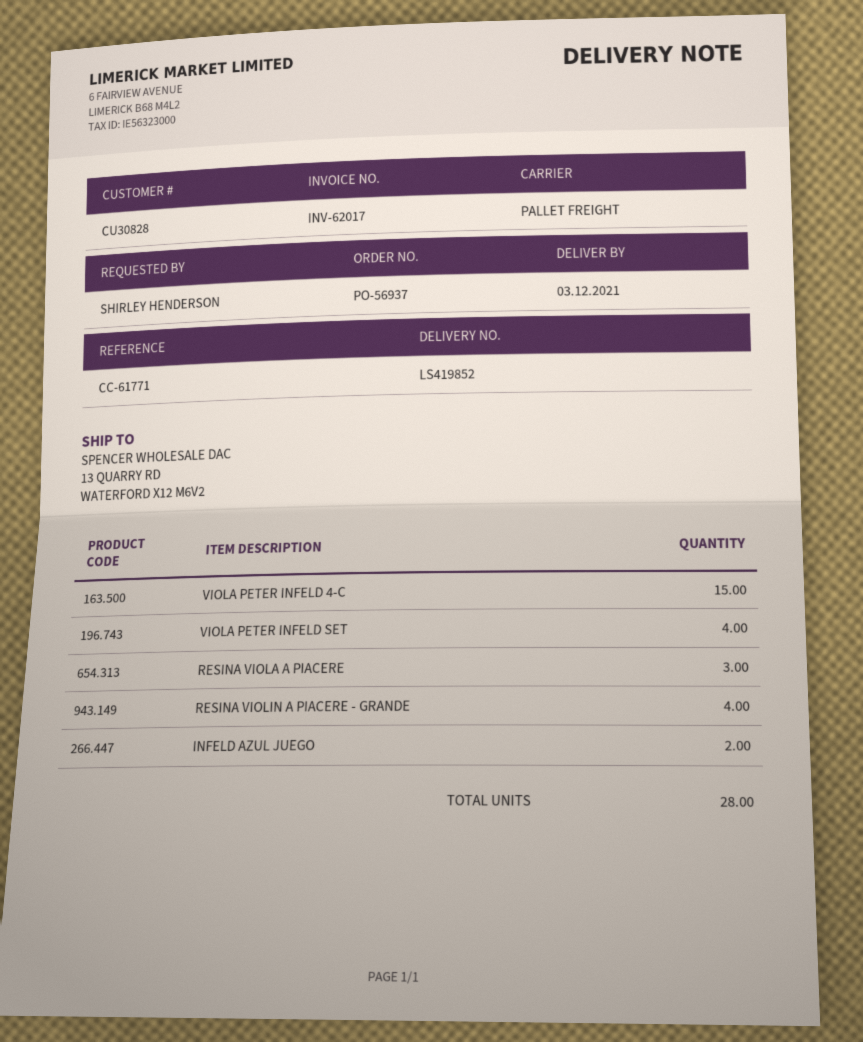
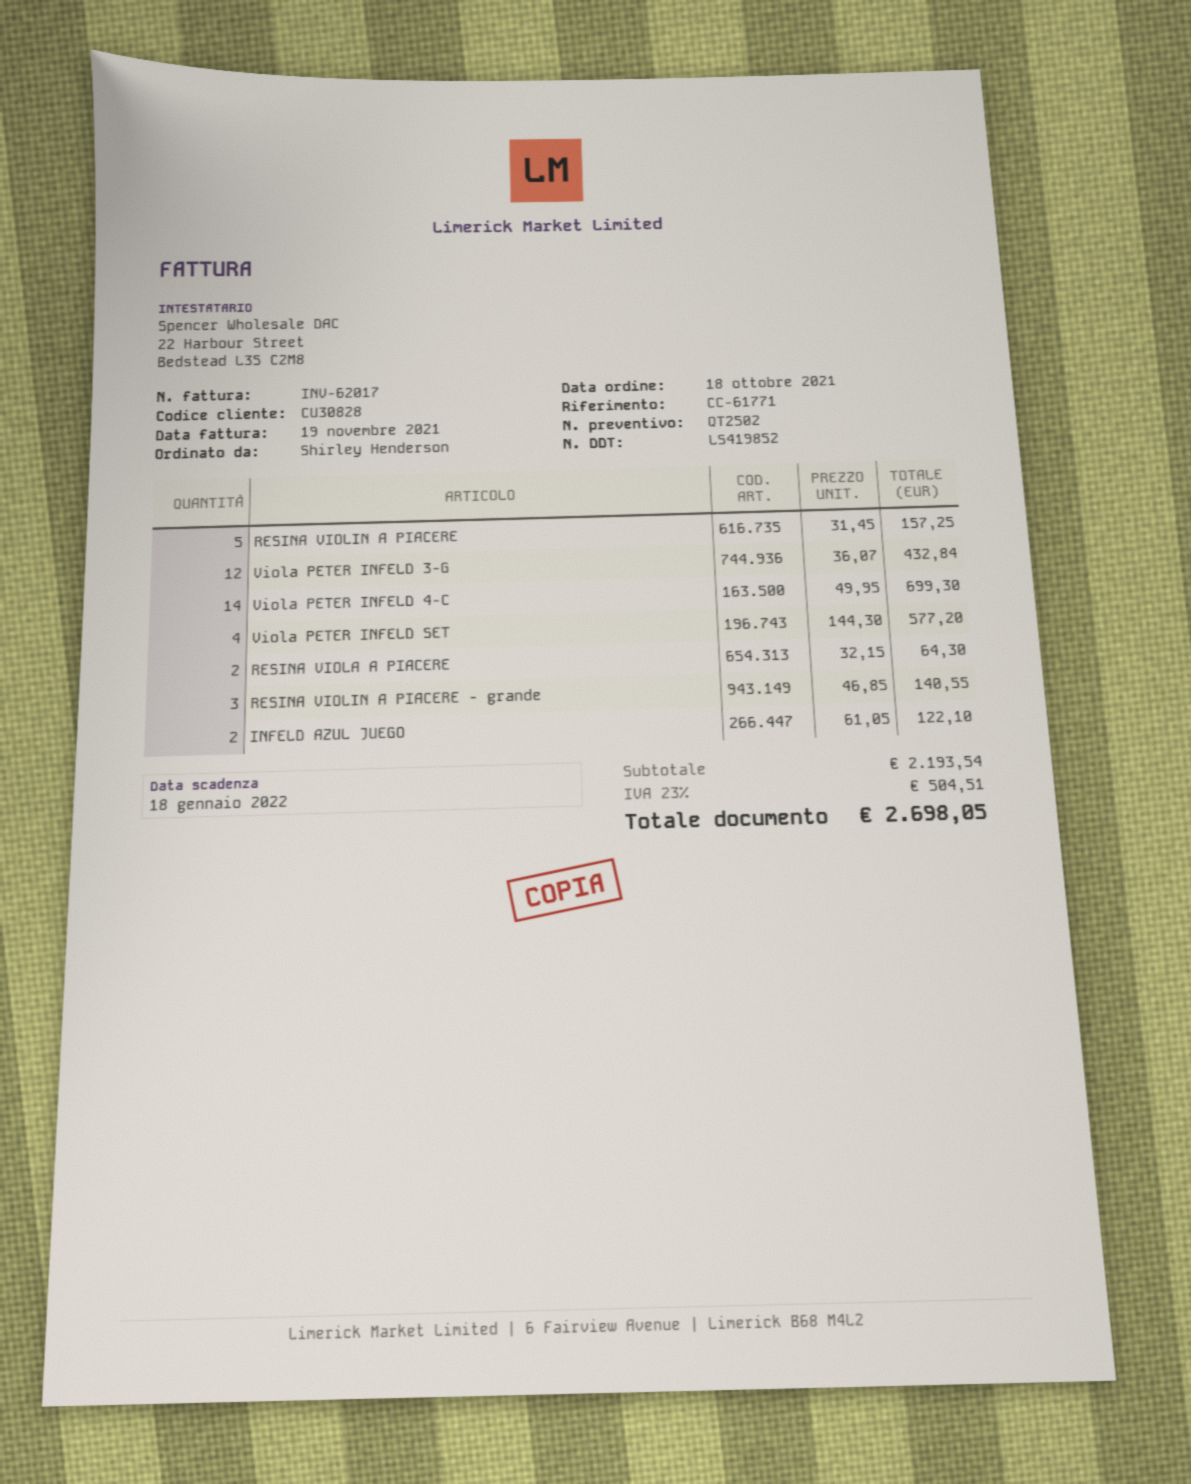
VIOLA PETER INFELD 4-C: 15 -> 14
RESINA VIOLA A PIACERE: 3 -> 2
RESINA VIOLIN A PIACERE - GRANDE: 4 -> 3
RESINA VIOLIN A PIACERE: none -> 5
Viola PETER INFELD 3-G: none -> 12

